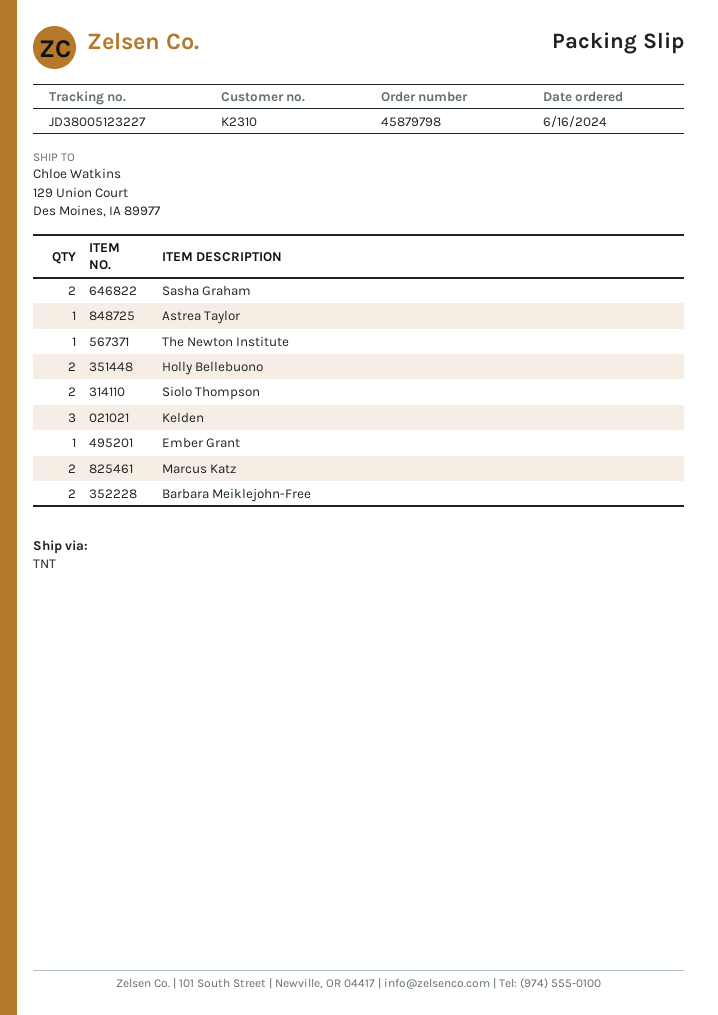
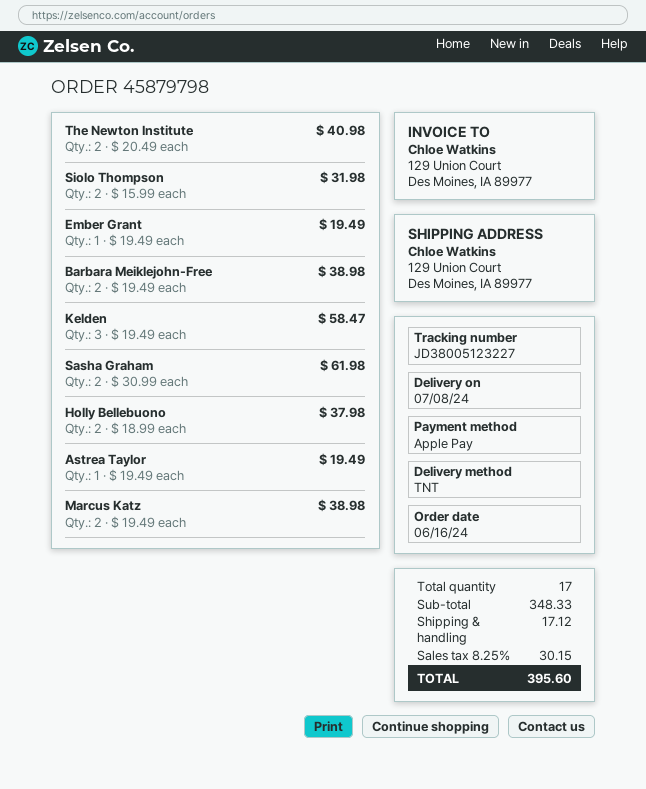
The Newton Institute: 1 -> 2

